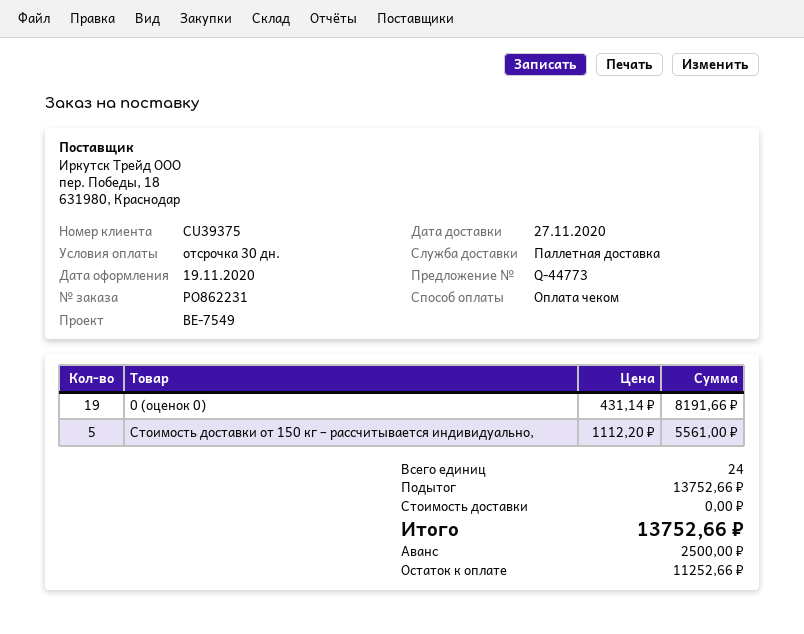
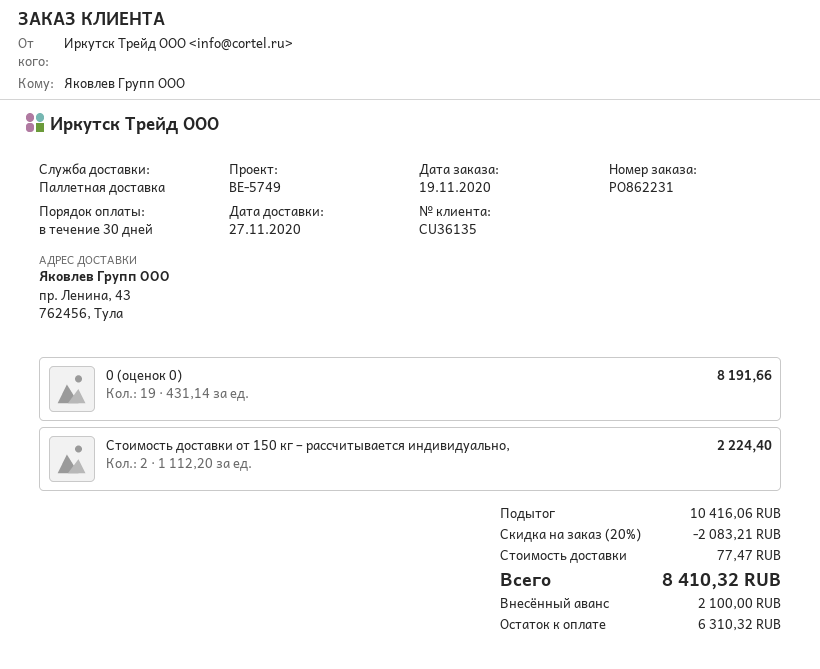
customer number: CU39375 -> CU36135
reference: BE-7549 -> BE-5749
Стоимость доставки от 150 кг – рассчитывается индивидуально,: 5 x 1112.20 = 5561.00 -> 2 x 1112.20 = 2224.40
subtotal: 13752.66 -> 10416.06
discount: none -> 20% = 2083.21
shipping: 0.00 -> 77.47
total: 13752.66 -> 8410.32
deposit: 2500.00 -> 2100.00
balance: 11252.66 -> 6310.32

